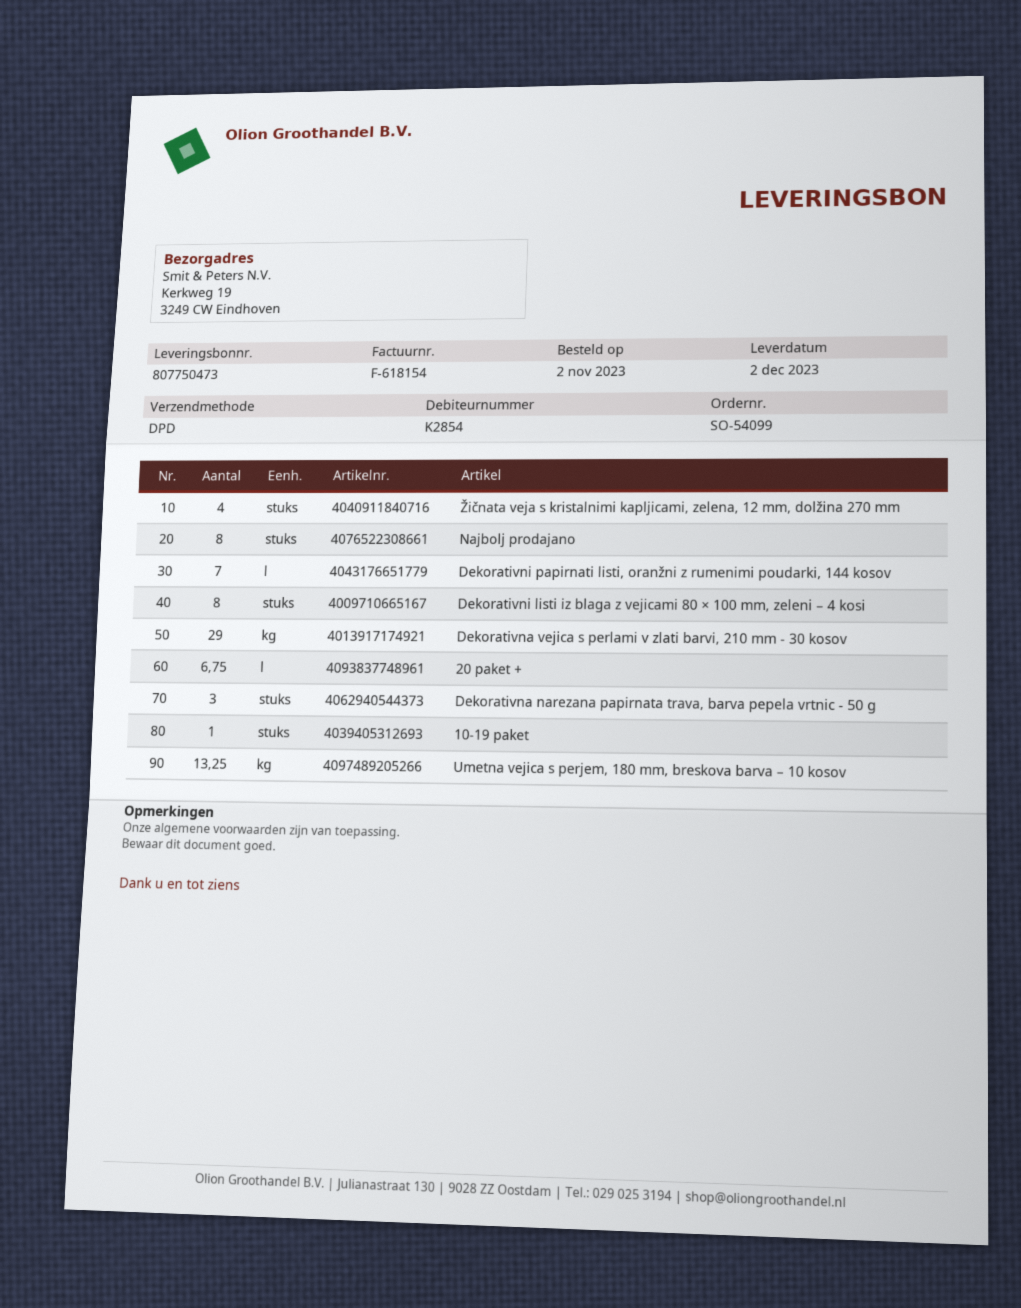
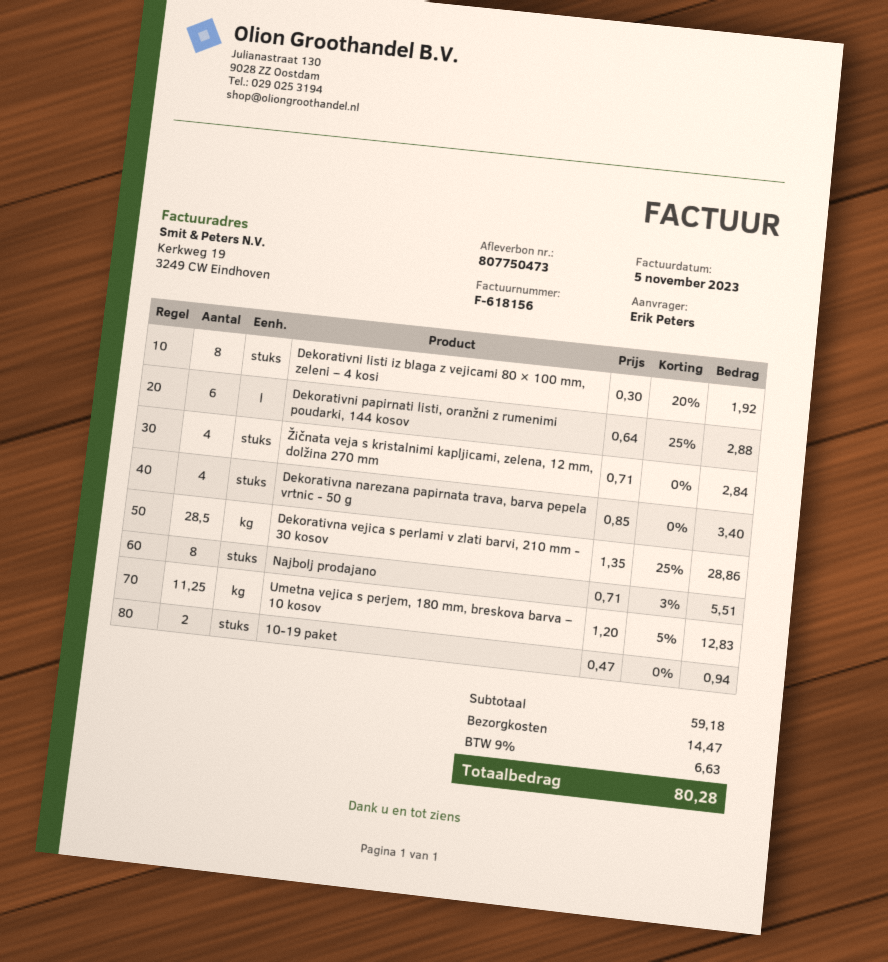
invoice number: F-618154 -> F-618156
Dekorativni papirnati listi, oranžni z rumenimi poudarki, 144 kosov: 7 -> 6
Dekorativna vejica s perlami v zlati barvi, 210 mm - 30 kosov: 29 -> 28.5
20 paket +: 6.75 -> none
Dekorativna narezana papirnata trava, barva pepela vrtnic - 50 g: 3 -> 4
10-19 paket: 1 -> 2
Umetna vejica s perjem, 180 mm, breskova barva – 10 kosov: 13.25 -> 11.25

